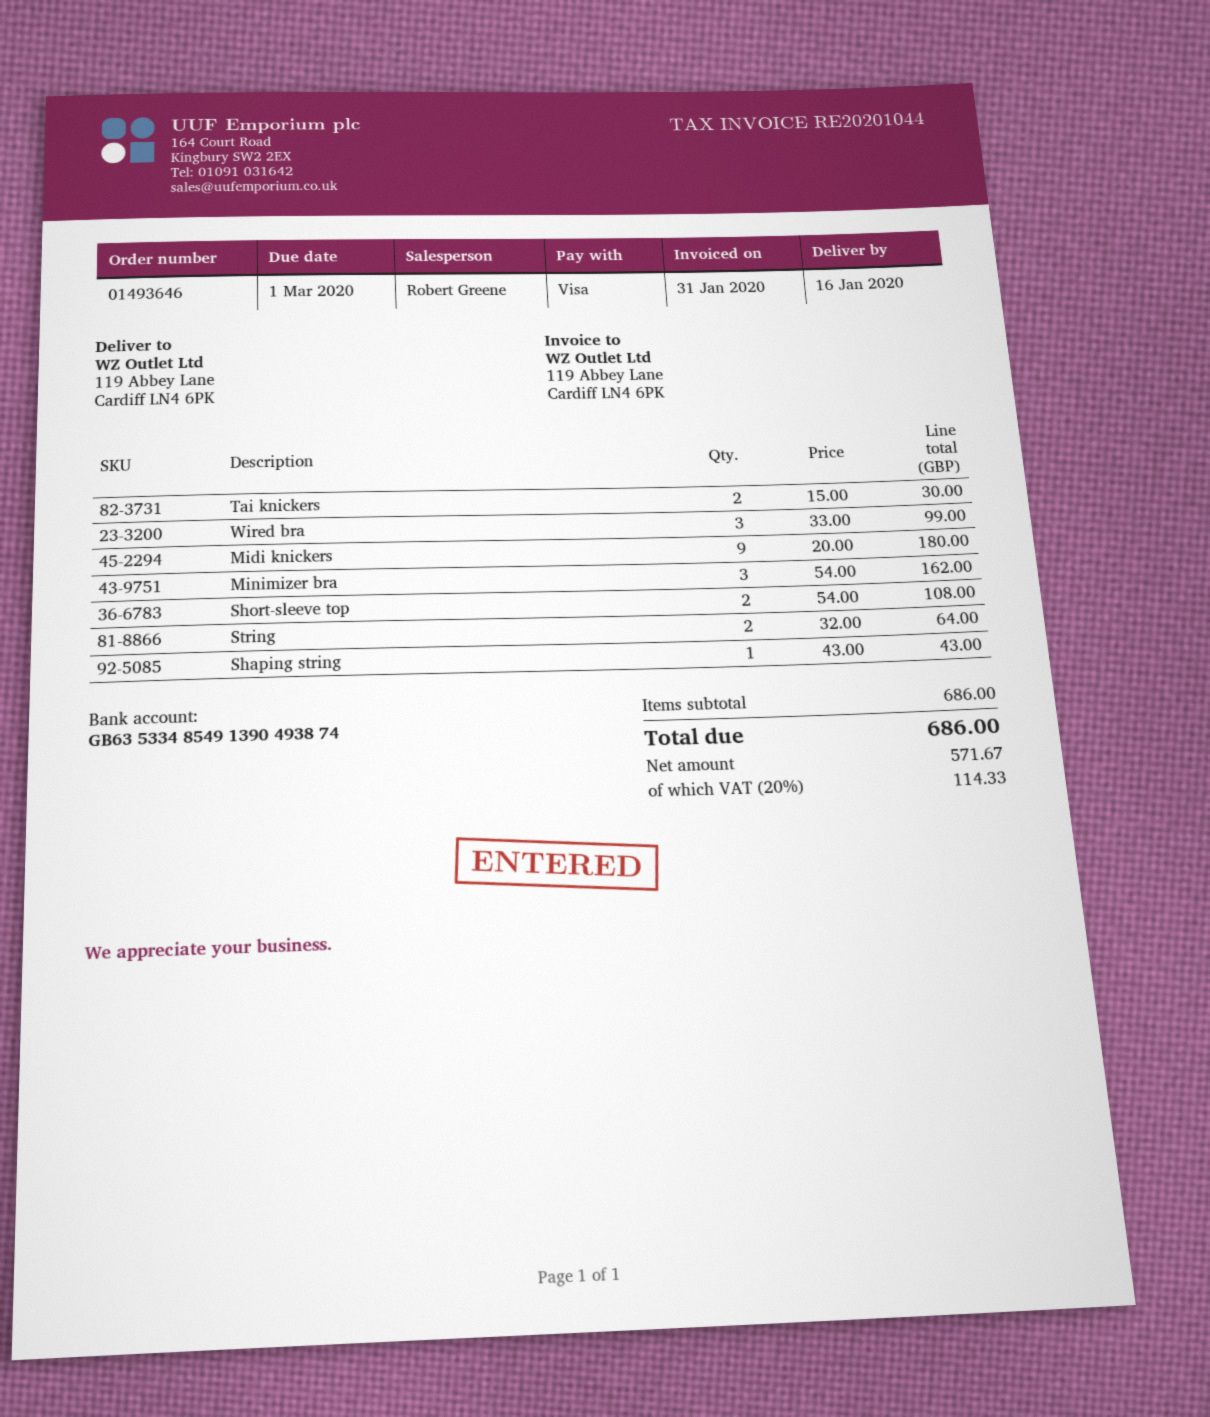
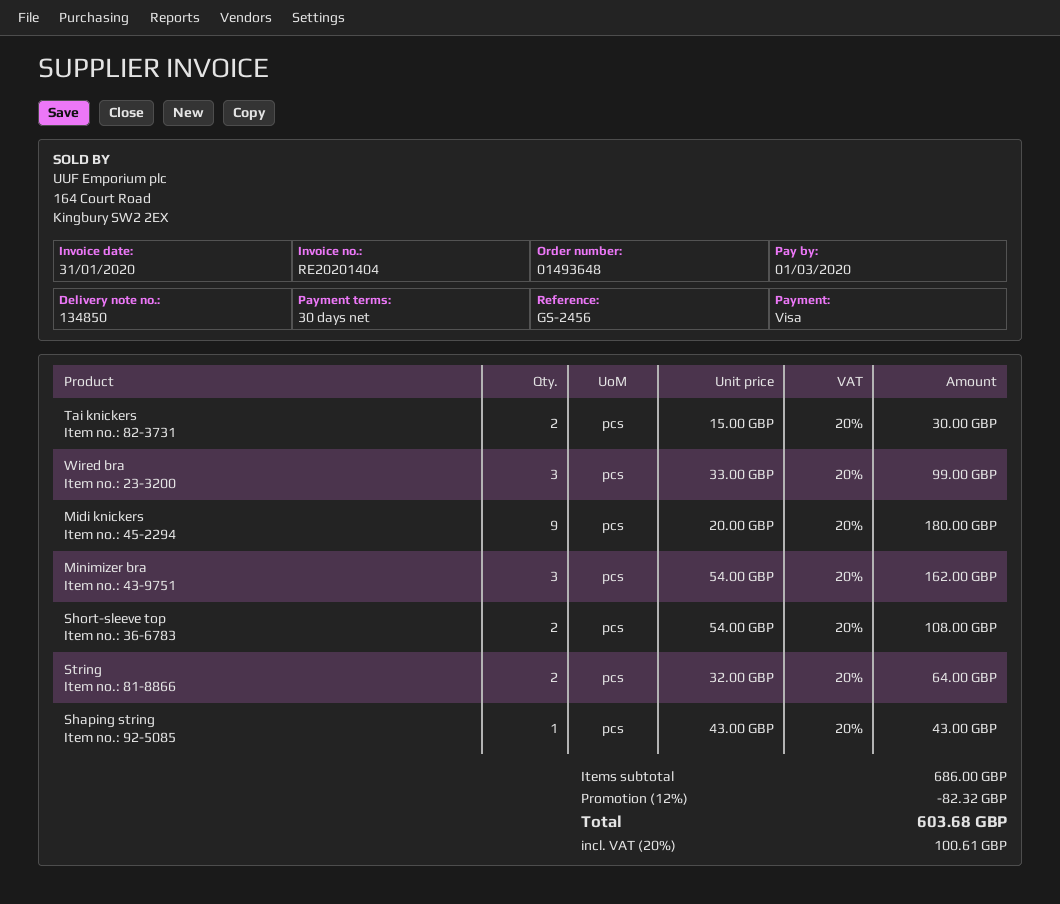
order number: 01493646 -> 01493648
invoice number: RE20201044 -> RE20201404
discount: none -> 12% = 82.32
tax: 20% = 114.33 -> 20% = 100.61
total: 686.00 -> 603.68

